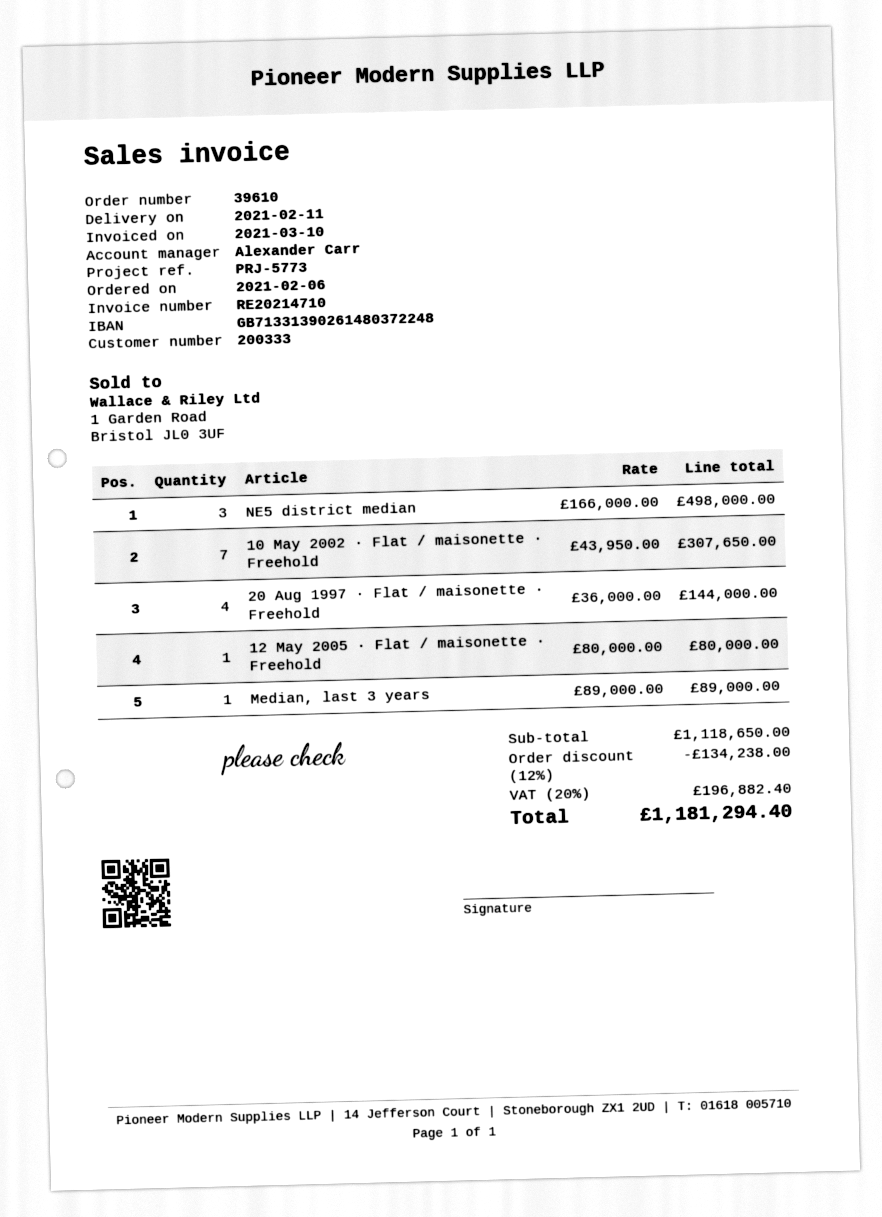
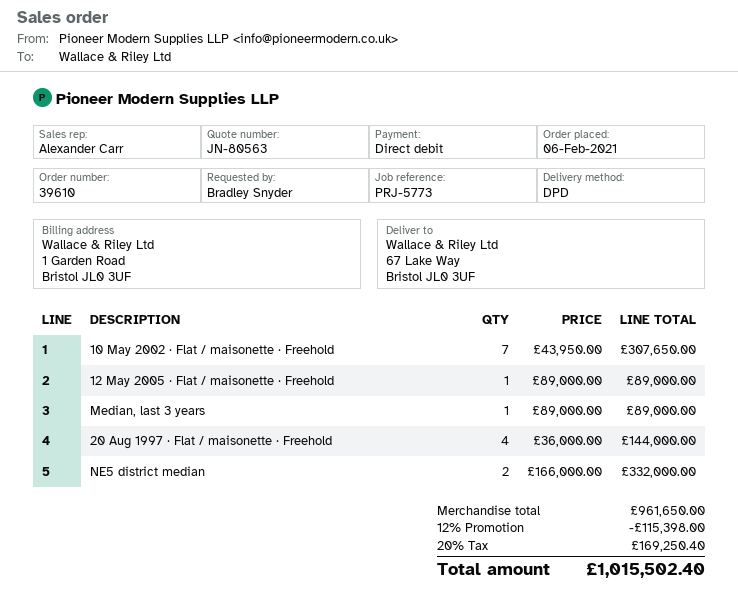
NE5 district median: 3 x 166000.00 = 498000.00 -> 2 x 166000.00 = 332000.00
12 May 2005 · Flat / maisonette · Freehold: 1 x 80000.00 = 80000.00 -> 1 x 89000.00 = 89000.00
subtotal: 1118650.00 -> 961650.00
discount: 12% = 134238.00 -> 12% = 115398.00
tax: 20% = 196882.40 -> 20% = 169250.40
total: 1181294.40 -> 1015502.40

